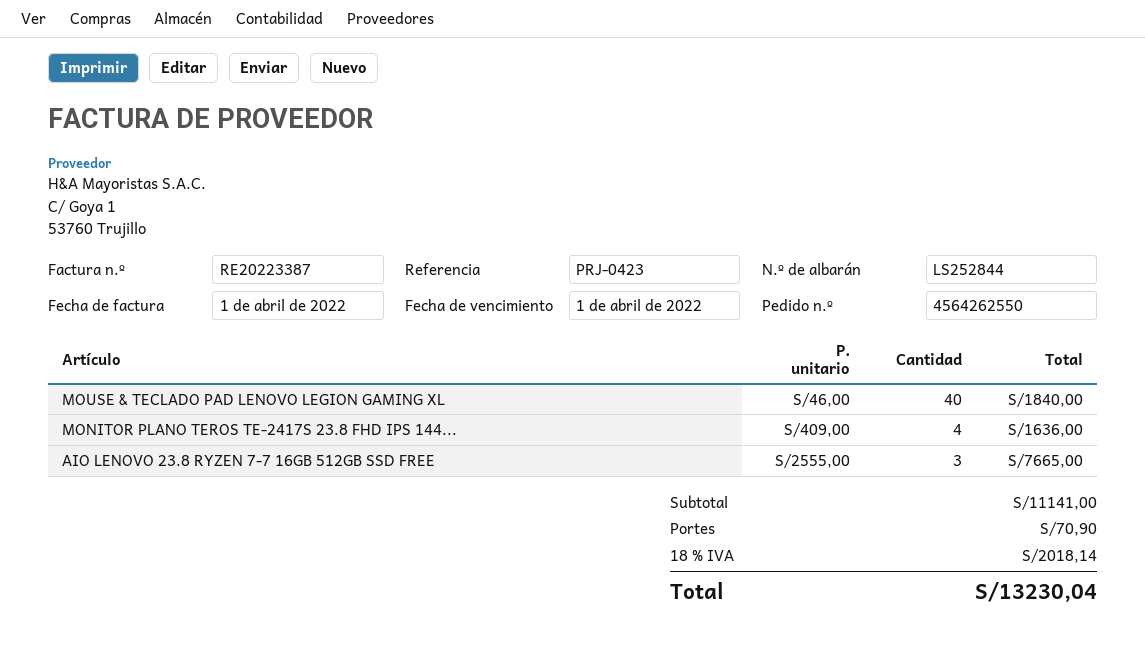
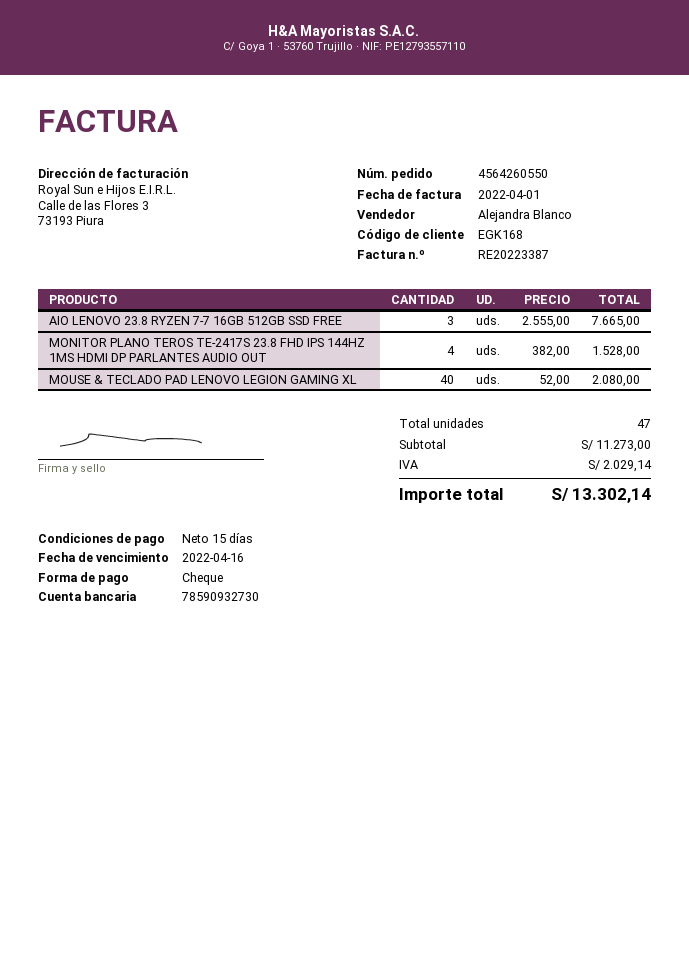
order number: 4564262550 -> 4564260550
due date: 2022-04-01 -> 2022-04-16
MOUSE & TECLADO PAD LENOVO LEGION GAMING XL: 40 x 46.00 = 1840.00 -> 40 x 52.00 = 2080.00
MONITOR PLANO TEROS TE-2417S 23.8 FHD IPS 144...: 4 x 409.00 = 1636.00 -> 4 x 382.00 = 1528.00
subtotal: 11141.00 -> 11273.00
shipping: 70.90 -> none
tax: 2018.14 -> 2029.14
total: 13230.04 -> 13302.14

